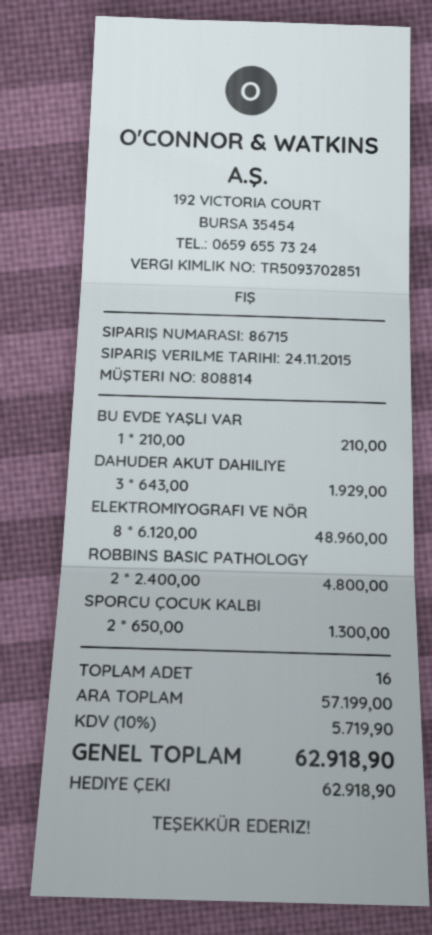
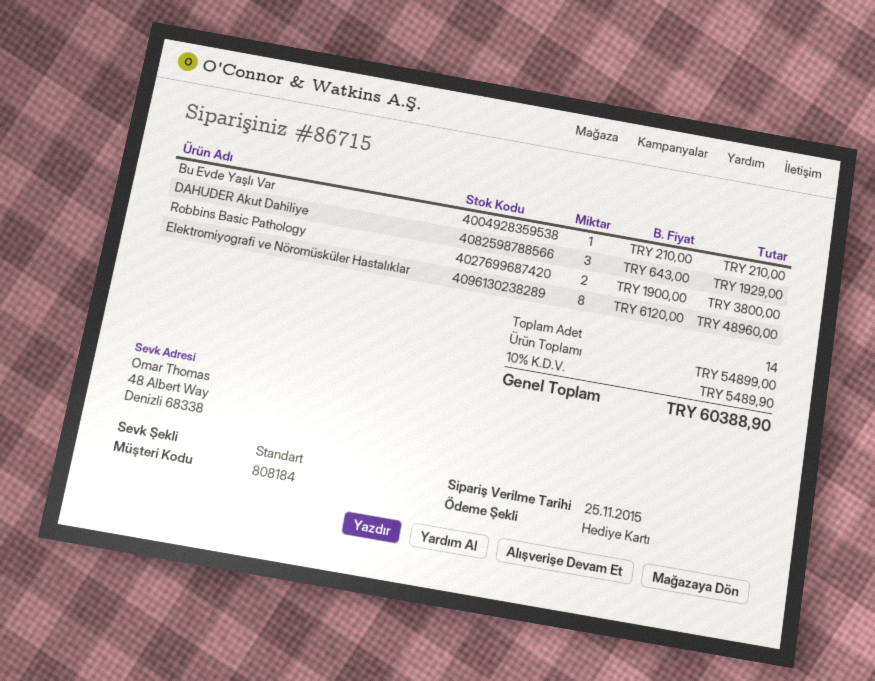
order date: 2015-11-24 -> 2015-11-25
customer number: 808814 -> 808184
ROBBINS BASIC PATHOLOGY: 2 x 2400.00 = 4800.00 -> 2 x 1900.00 = 3800.00
SPORCU ÇOCUK KALBI: 2 x 650.00 = 1300.00 -> none
total quantity: 16 -> 14
subtotal: 57199.00 -> 54899.00
tax: 10% = 5719.90 -> 10% = 5489.90
total: 62918.90 -> 60388.90

